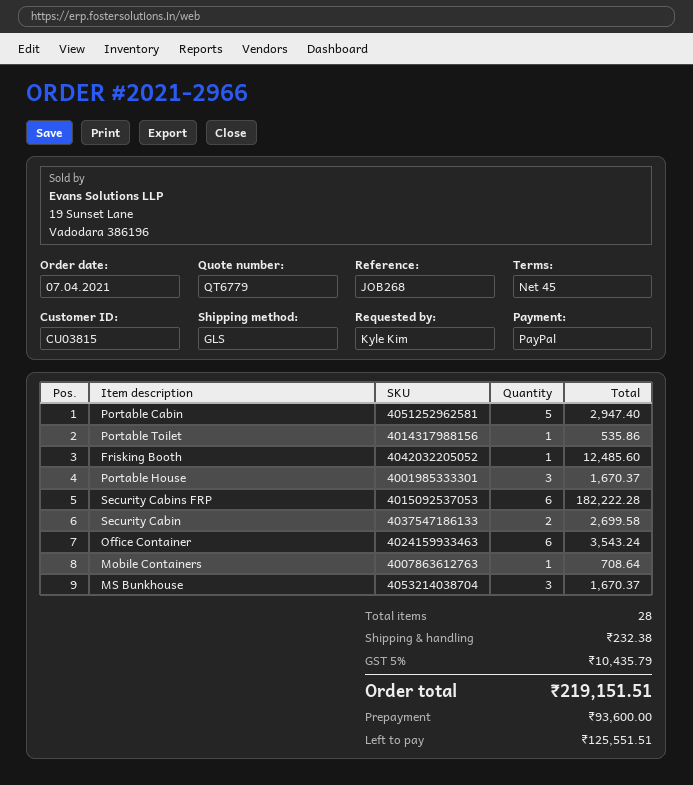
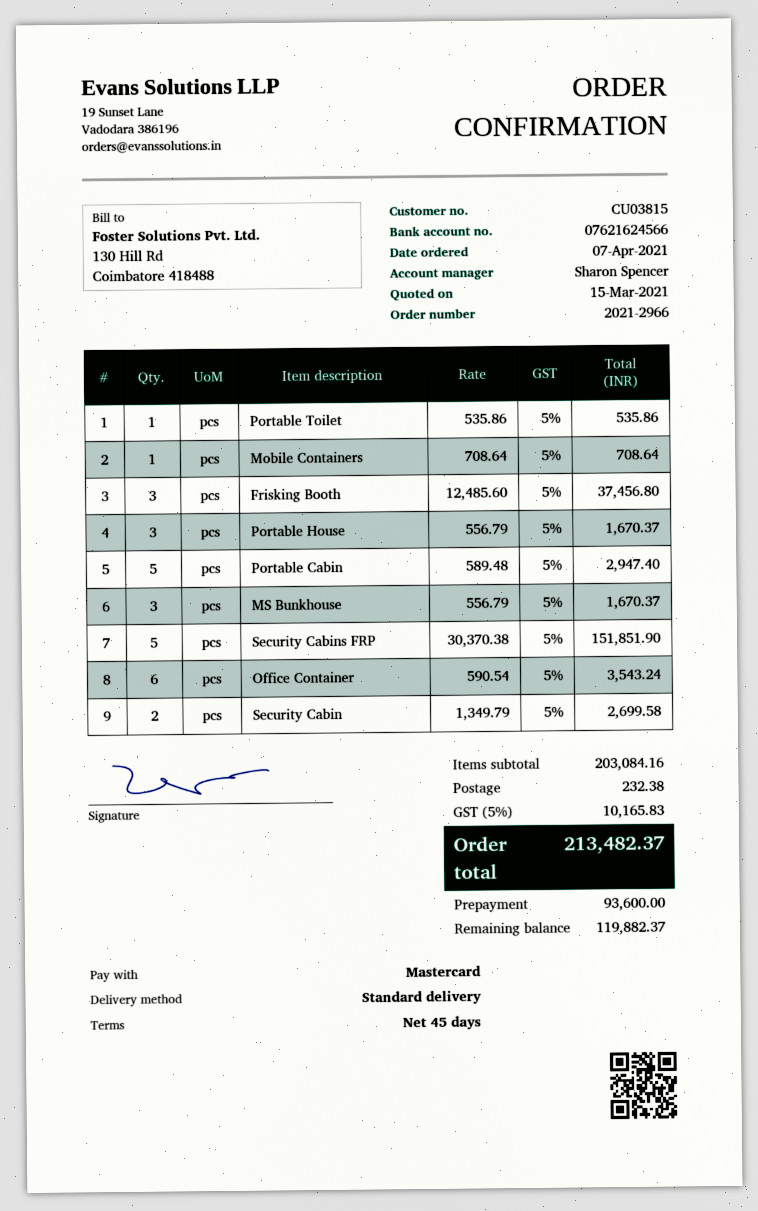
payment method: PayPal -> Mastercard
shipping method: GLS -> standard
Frisking Booth: 1 for 12485.60 -> 3 for 37456.80
Security Cabins FRP: 6 for 182222.28 -> 5 for 151851.90
tax: 5% = 10435.79 -> 5% = 10165.83
total: 219151.51 -> 213482.37
balance: 125551.51 -> 119882.37

